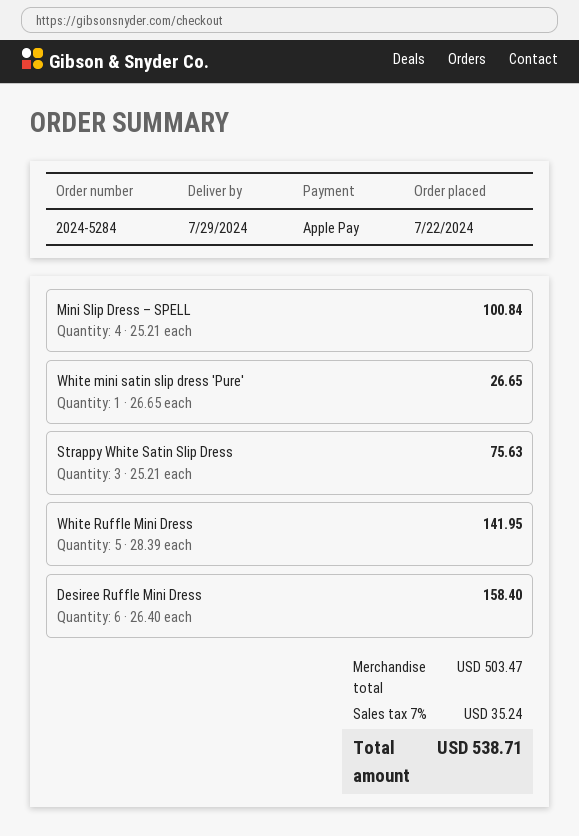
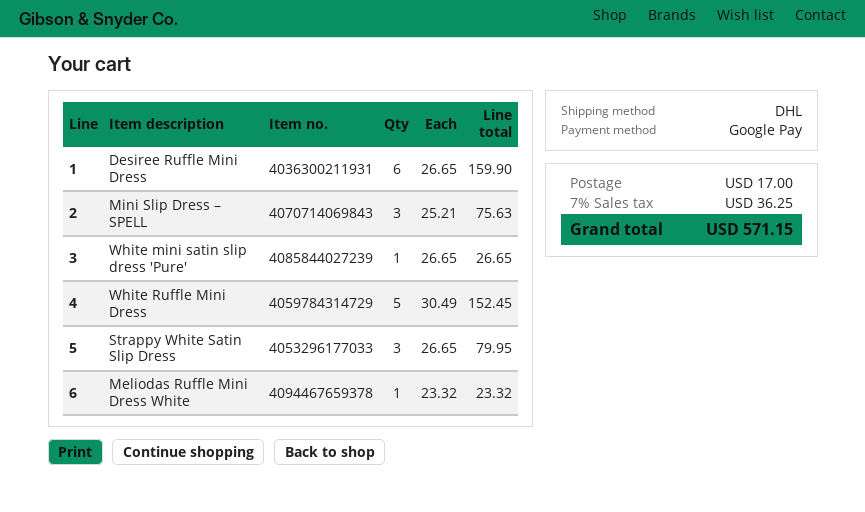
payment method: Apple Pay -> Google Pay
Mini Slip Dress – SPELL: 4 x 25.21 = 100.84 -> 3 x 25.21 = 75.63
Strappy White Satin Slip Dress: 3 x 25.21 = 75.63 -> 3 x 26.65 = 79.95
White Ruffle Mini Dress: 5 x 28.39 = 141.95 -> 5 x 30.49 = 152.45
Desiree Ruffle Mini Dress: 6 x 26.40 = 158.40 -> 6 x 26.65 = 159.90
Meliodas Ruffle Mini Dress White: none -> 1 x 23.32 = 23.32
shipping: none -> 17.00
tax: 7% = 35.24 -> 7% = 36.25
total: 538.71 -> 571.15

